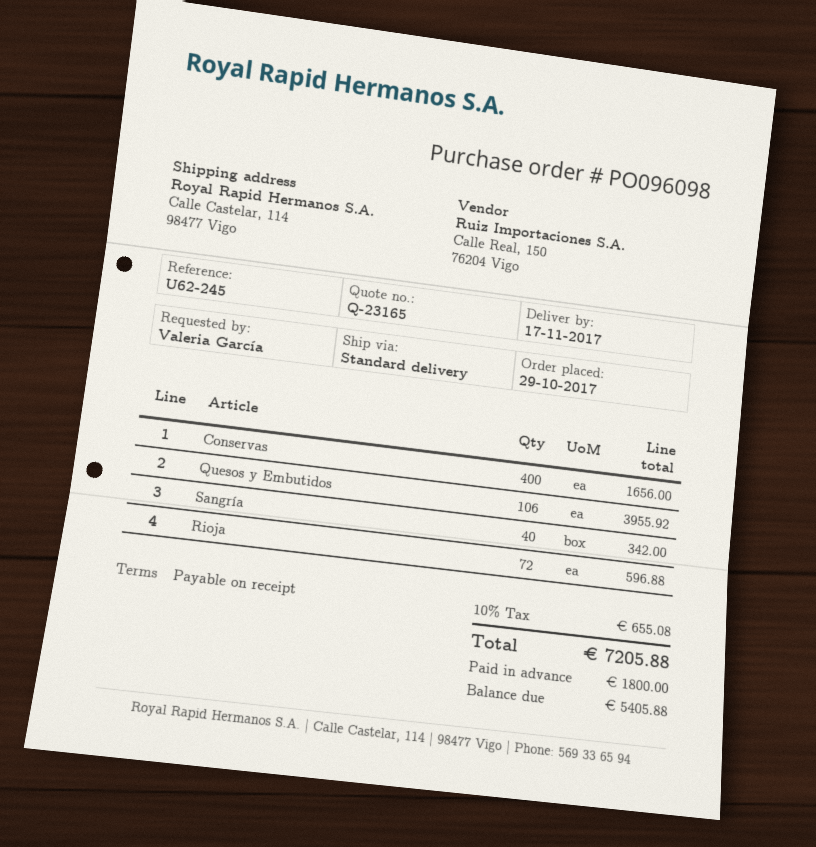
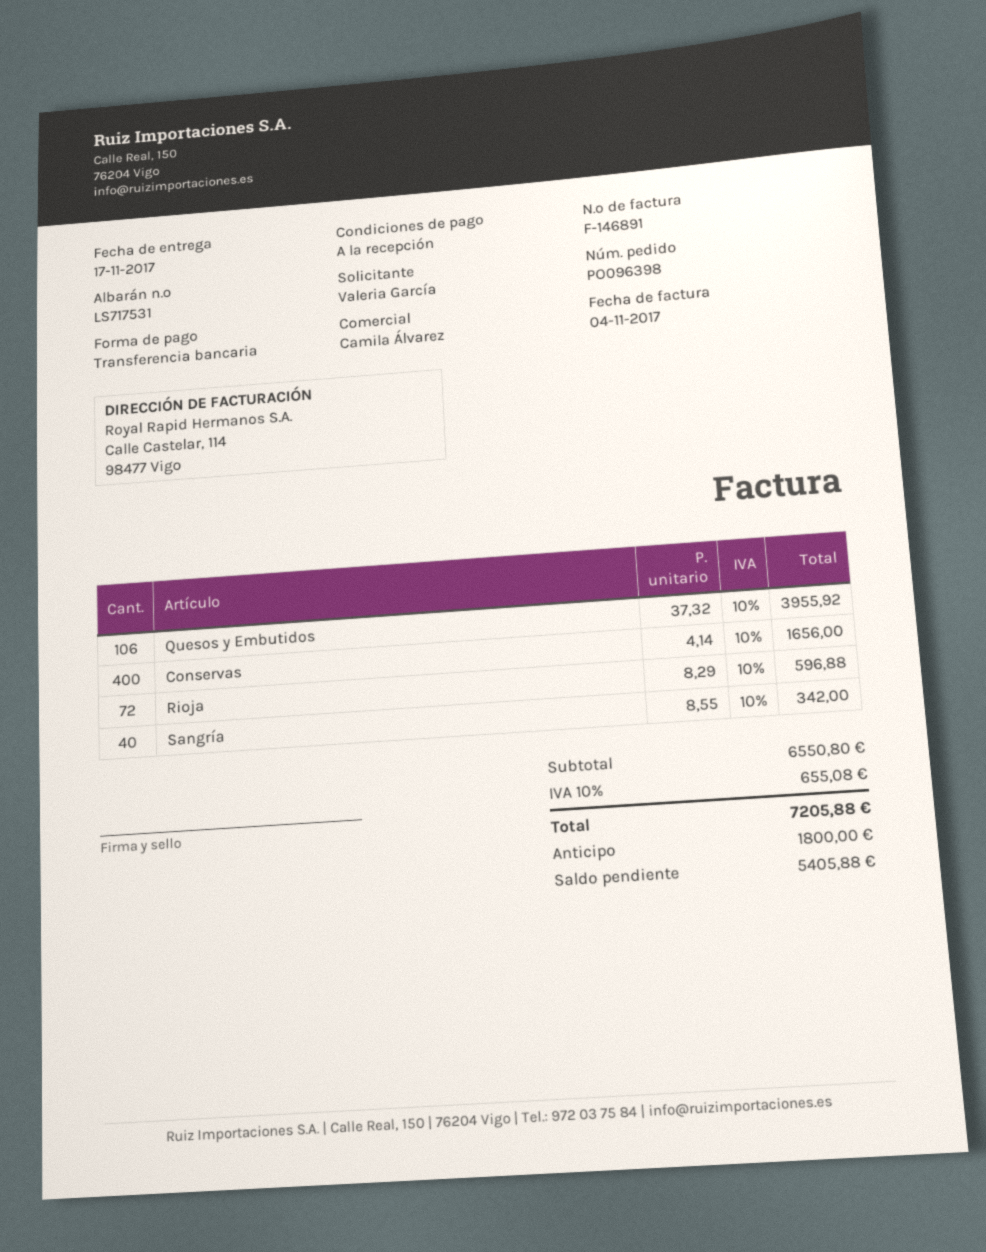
order number: PO096098 -> PO096398

